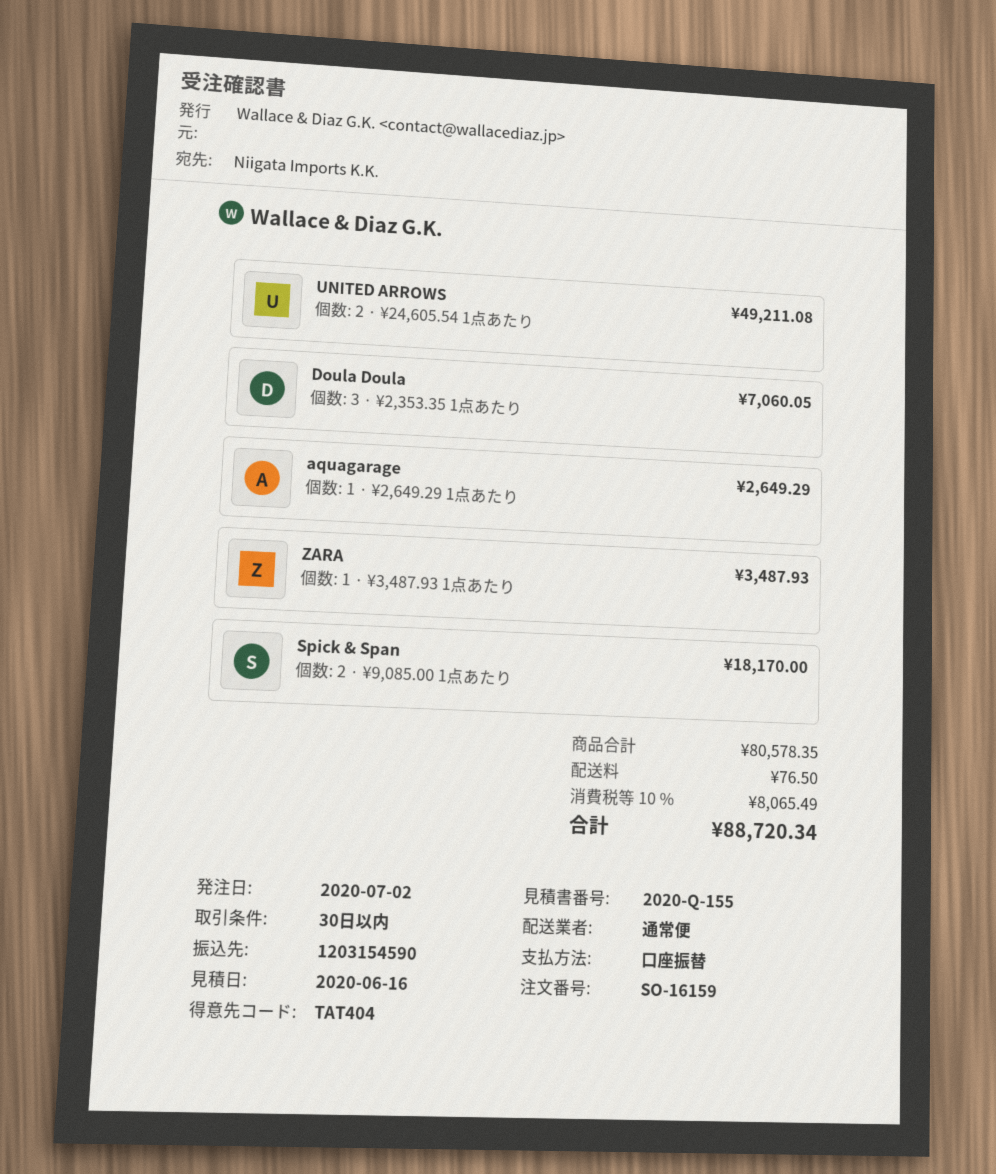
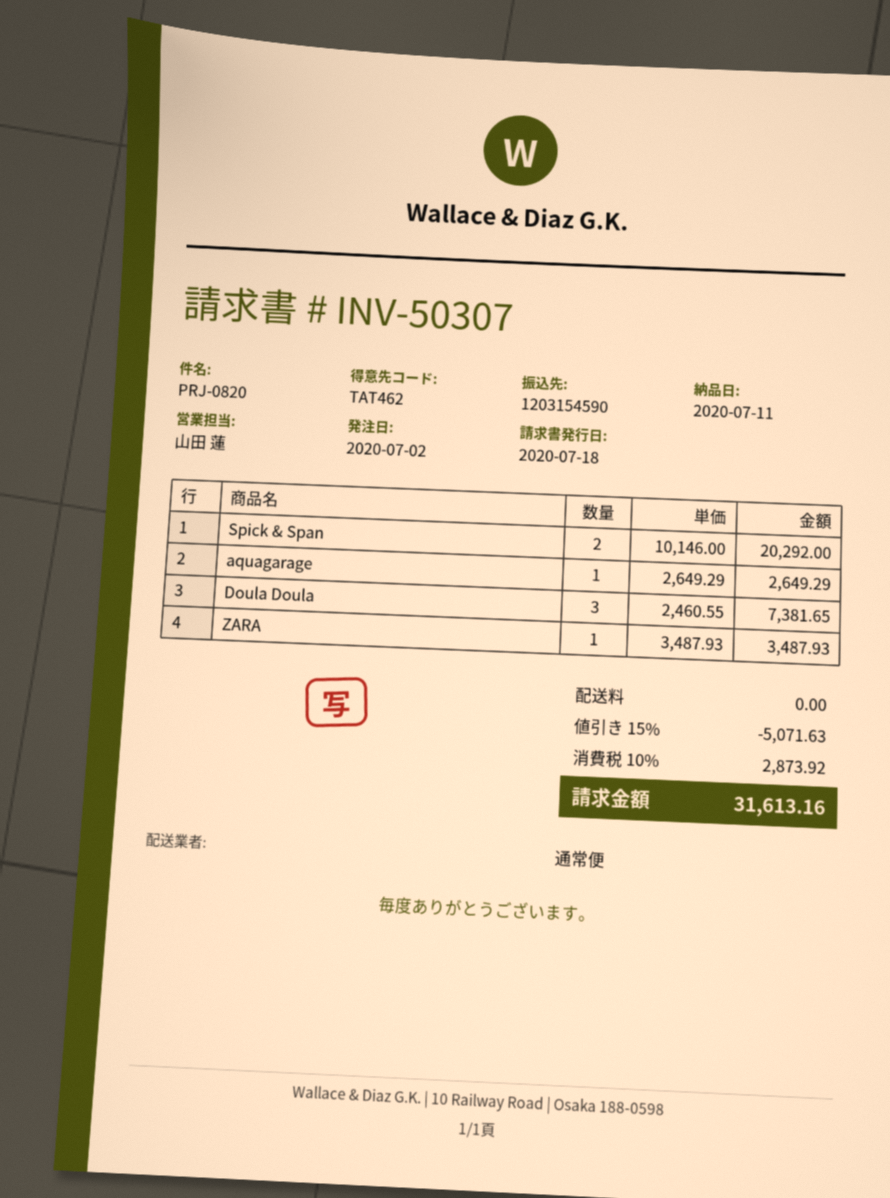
customer number: TAT404 -> TAT462
UNITED ARROWS: 2 x 24605.54 = 49211.08 -> none
Doula Doula: 3 x 2353.35 = 7060.05 -> 3 x 2460.55 = 7381.65
Spick & Span: 2 x 9085.00 = 18170.00 -> 2 x 10146.00 = 20292.00
discount: none -> 15% = 5071.63
shipping: 76.50 -> 0.00
tax: 10% = 8065.49 -> 10% = 2873.92
total: 88720.34 -> 31613.16

